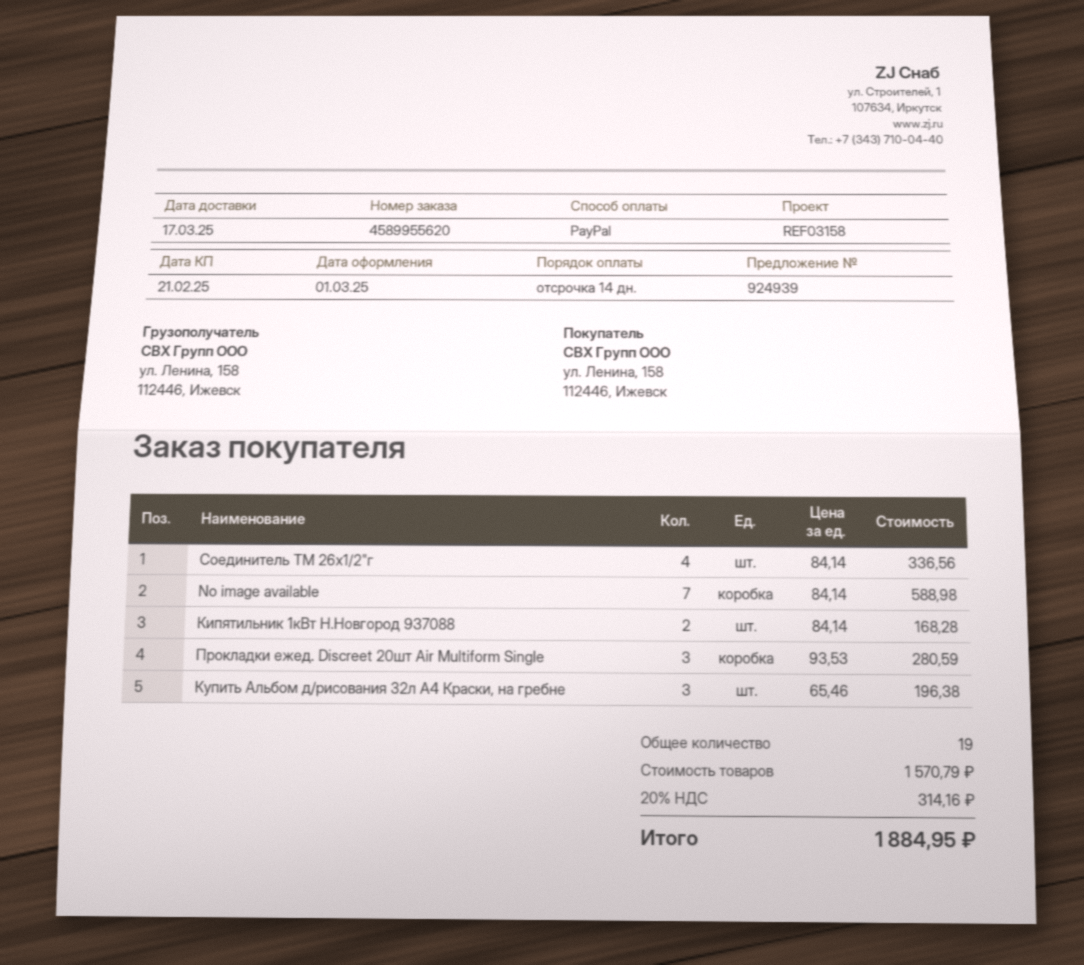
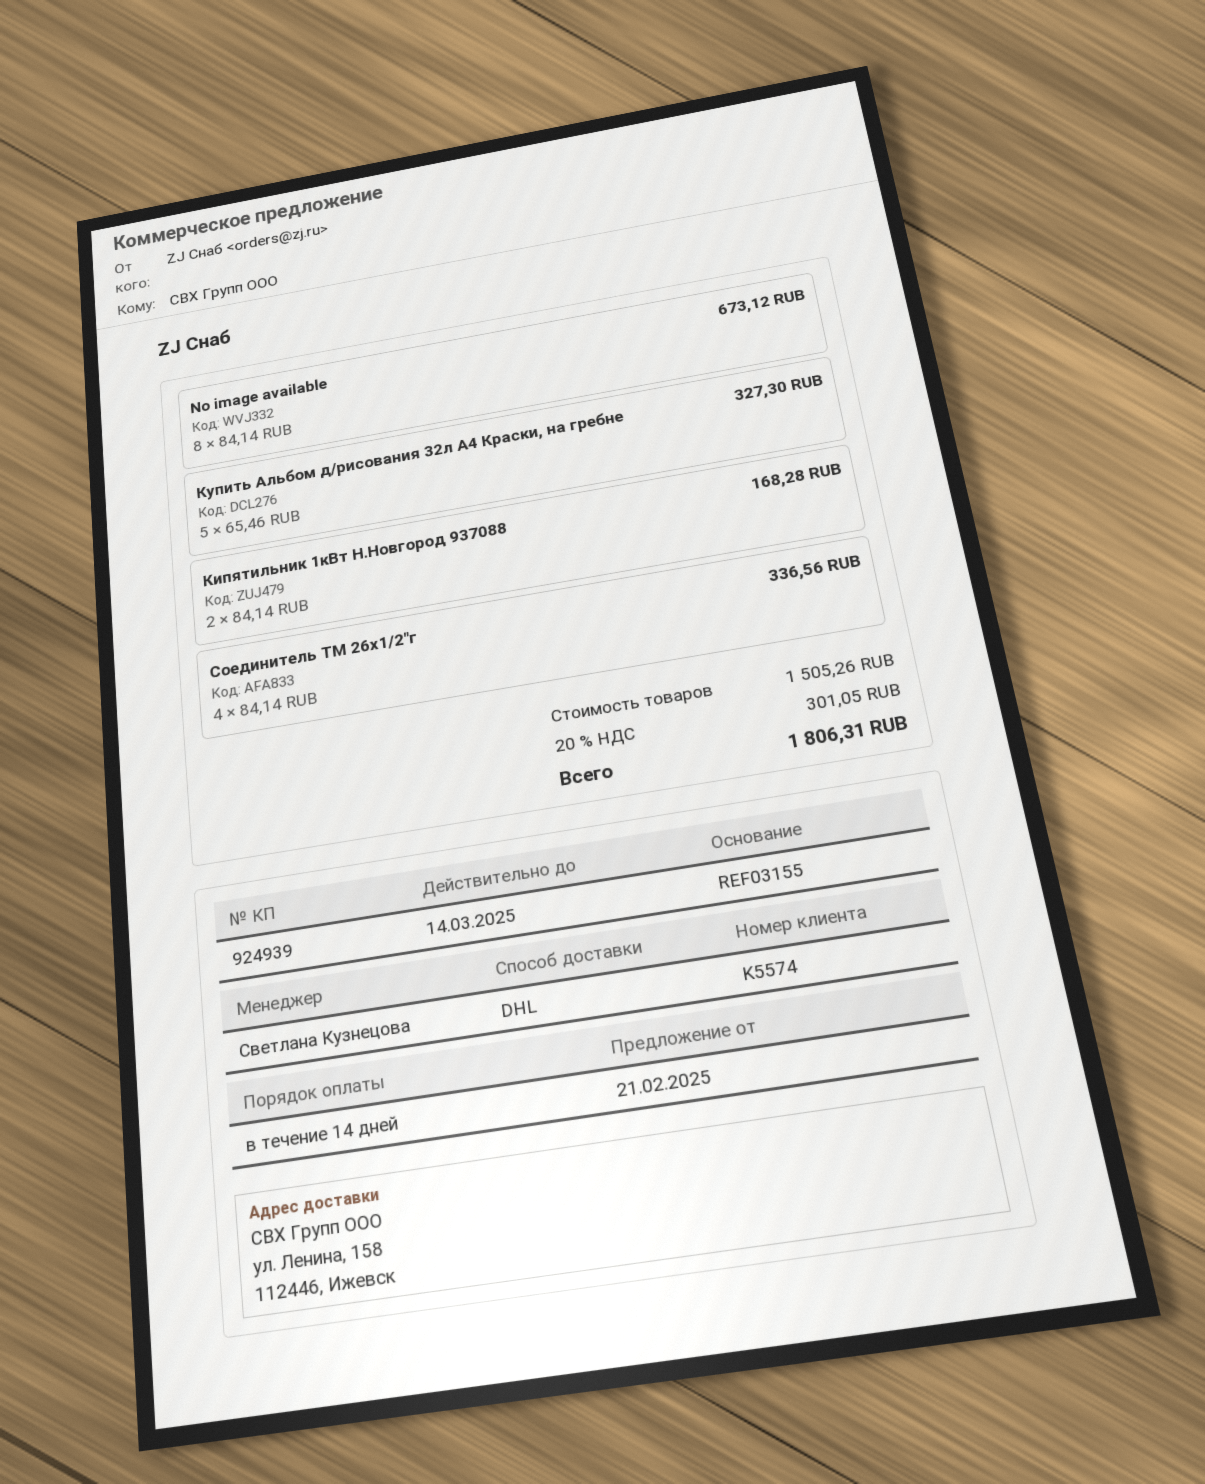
reference: REF03158 -> REF03155
No image available: 7 x 84.14 = 588.98 -> 8 x 84.14 = 673.12
Прокладки ежед. Discreet 20шт Air Multiform Single: 3 x 93.53 = 280.59 -> none
Купить Альбом д/рисования 32л А4 Краски, на гребне: 3 x 65.46 = 196.38 -> 5 x 65.46 = 327.30
subtotal: 1570.79 -> 1505.26
tax: 20% = 314.16 -> 20% = 301.05
total: 1884.95 -> 1806.31

